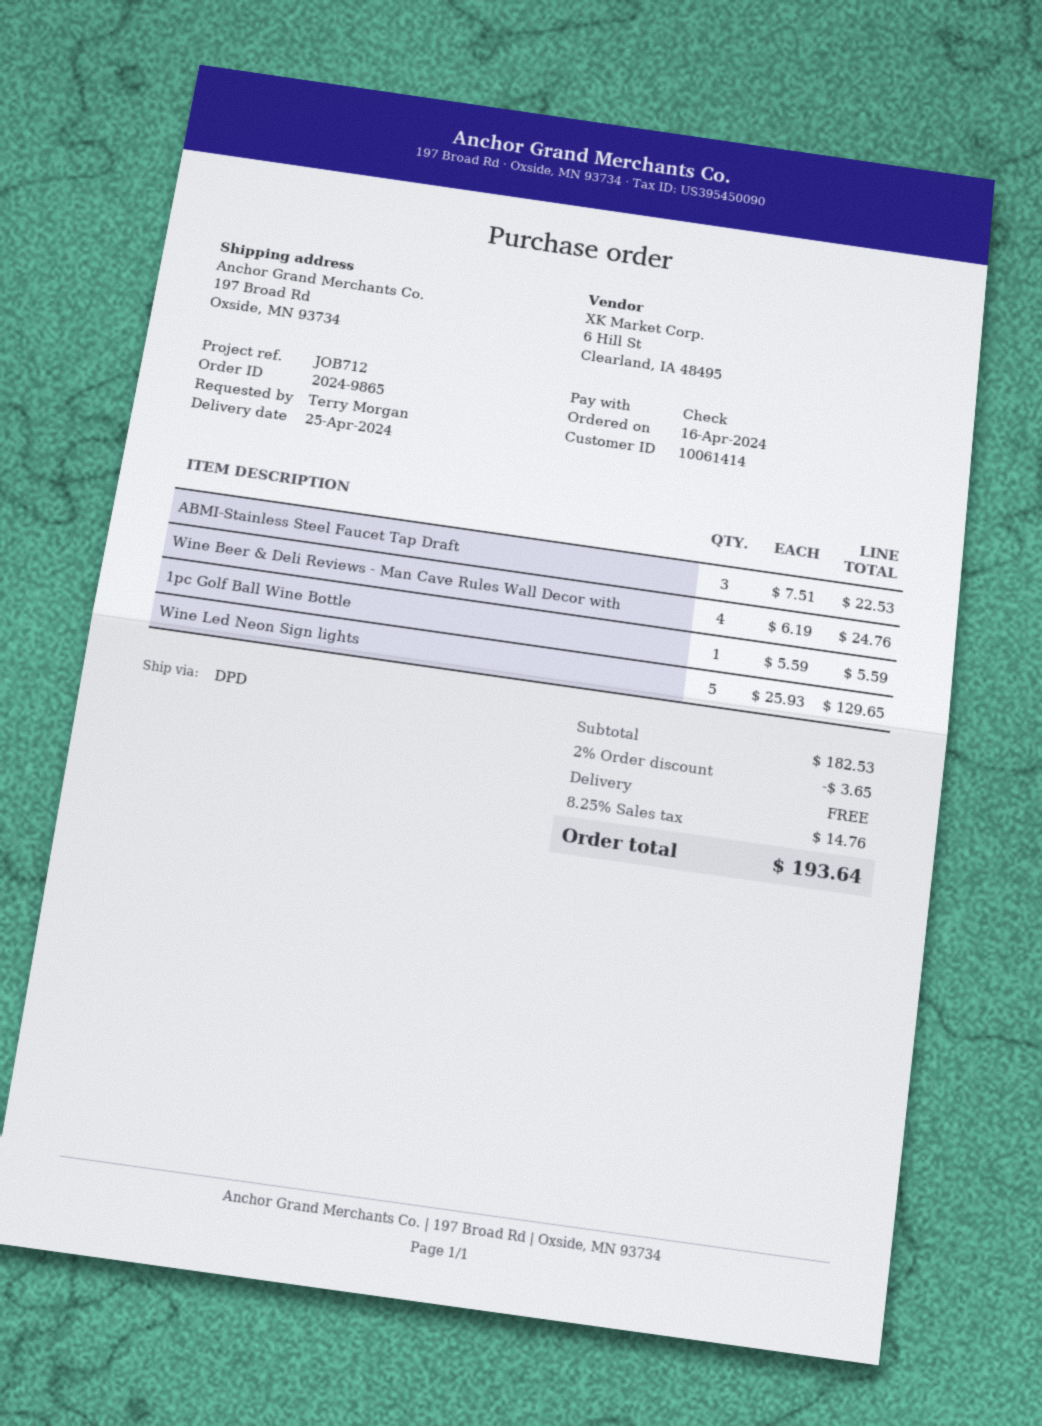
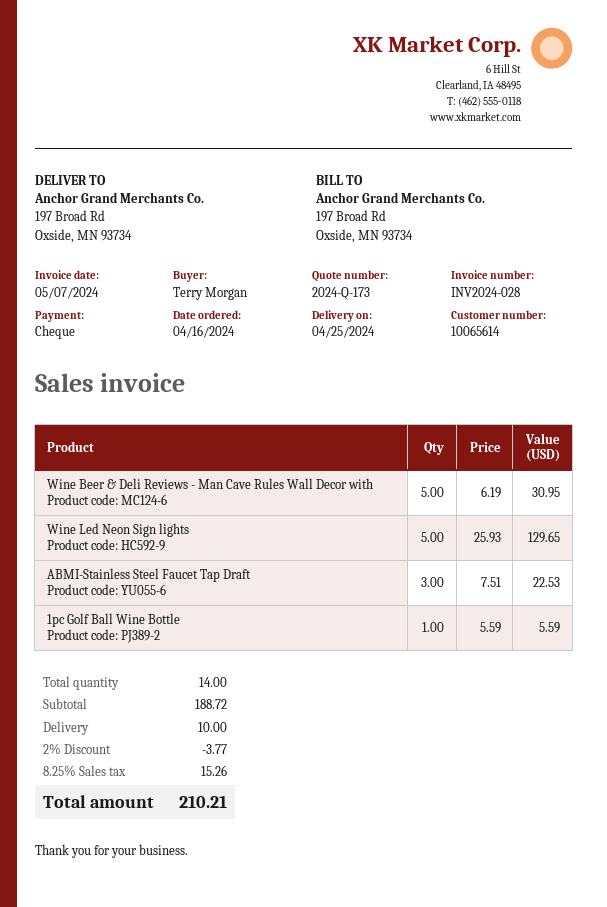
customer number: 10061414 -> 10065614
Wine Beer & Deli Reviews - Man Cave Rules Wall Decor with: 4 x 6.19 = 24.76 -> 5 x 6.19 = 30.95
subtotal: 182.53 -> 188.72
discount: 2% = 3.65 -> 2% = 3.77
shipping: 0.00 -> 10.00
tax: 8.25% = 14.76 -> 8.25% = 15.26
total: 193.64 -> 210.21

